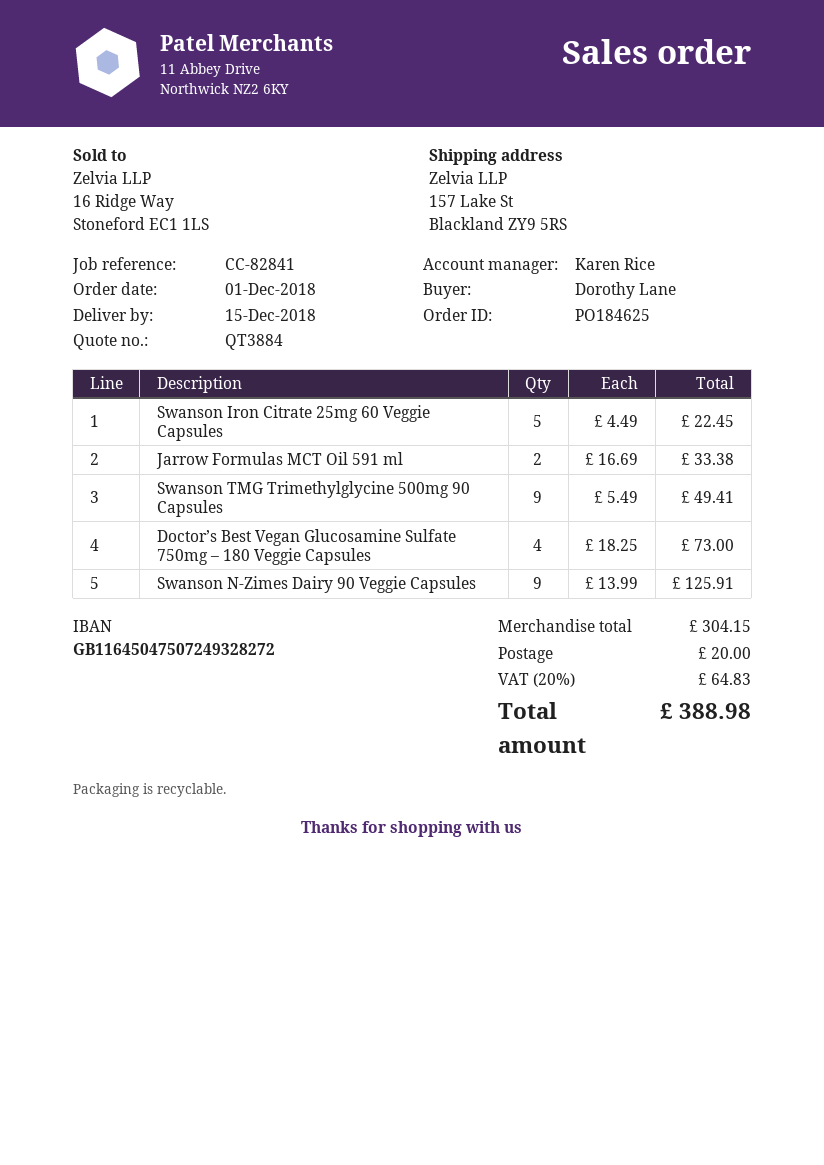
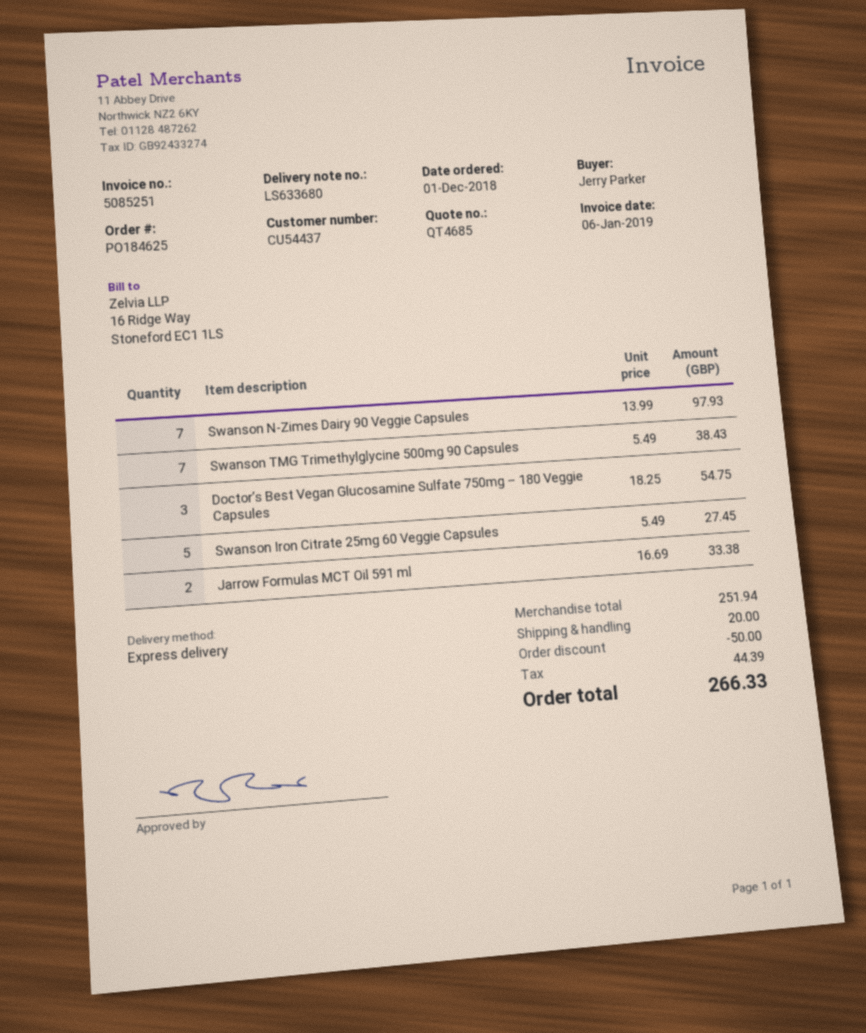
quote number: QT3884 -> QT4685
ordered by: Dorothy Lane -> Jerry Parker
Swanson Iron Citrate 25mg 60 Veggie Capsules: 5 x 4.49 = 22.45 -> 5 x 5.49 = 27.45
Swanson TMG Trimethylglycine 500mg 90 Capsules: 9 x 5.49 = 49.41 -> 7 x 5.49 = 38.43
Doctor’s Best Vegan Glucosamine Sulfate 750mg – 180 Veggie Capsules: 4 x 18.25 = 73.00 -> 3 x 18.25 = 54.75
Swanson N-Zimes Dairy 90 Veggie Capsules: 9 x 13.99 = 125.91 -> 7 x 13.99 = 97.93
subtotal: 304.15 -> 251.94
discount: none -> 50.00
tax: 64.83 -> 44.39
total: 388.98 -> 266.33

